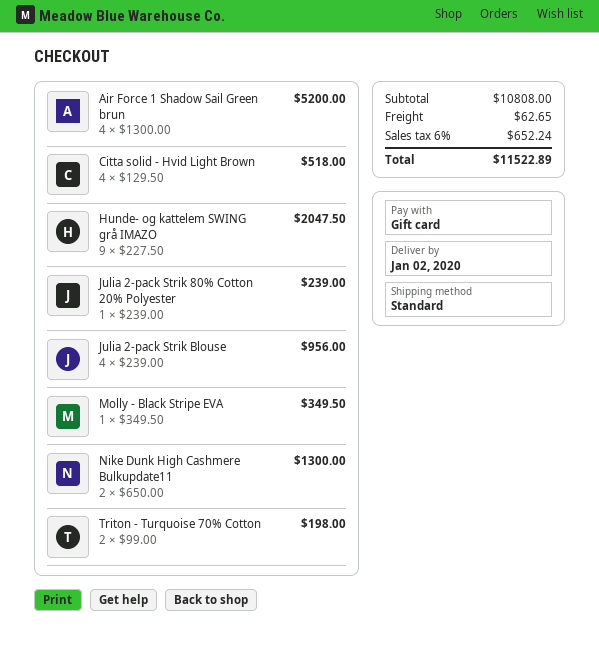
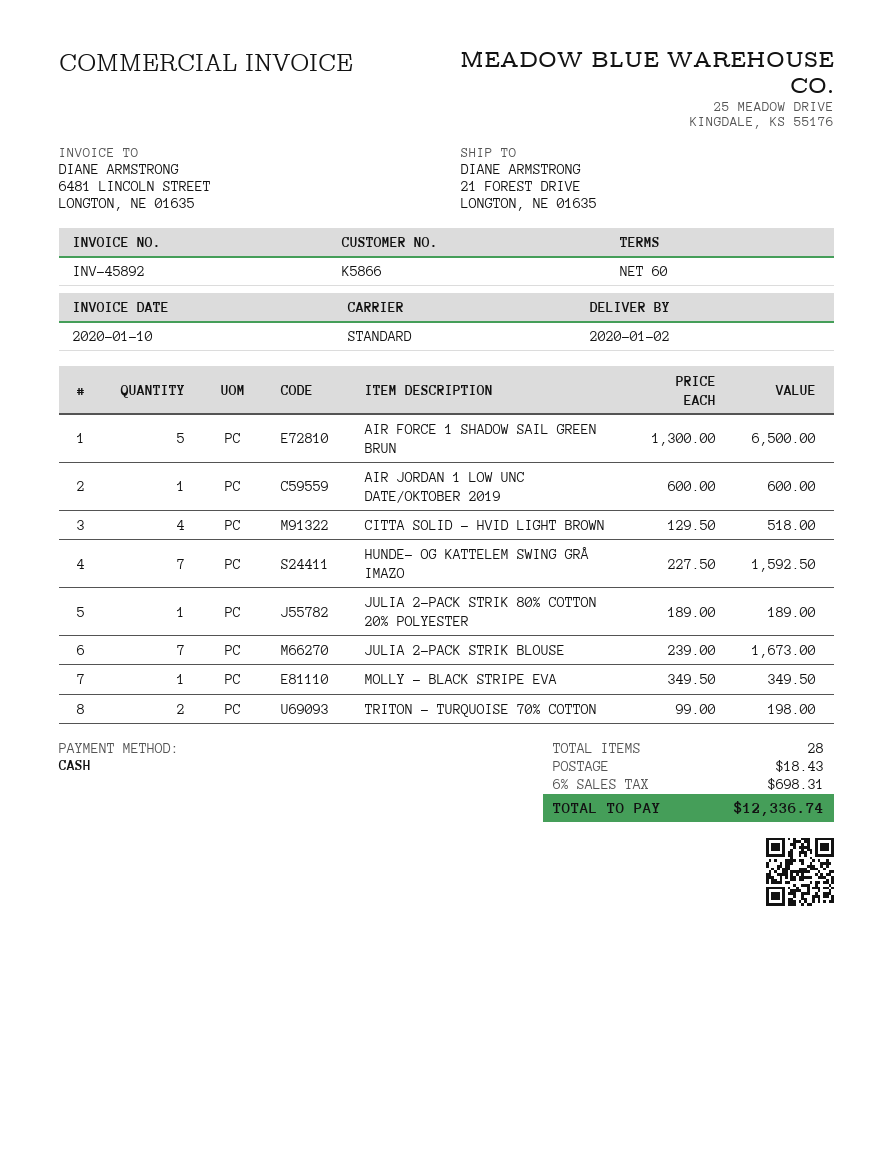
payment method: gift card -> cash
Air Force 1 Shadow Sail Green brun: 4 x 1300.00 = 5200.00 -> 5 x 1300.00 = 6500.00
Hunde- og kattelem SWING grå IMAZO: 9 x 227.50 = 2047.50 -> 7 x 227.50 = 1592.50
Julia 2-pack Strik 80% Cotton 20% Polyester: 1 x 239.00 = 239.00 -> 1 x 189.00 = 189.00
Julia 2-pack Strik Blouse: 4 x 239.00 = 956.00 -> 7 x 239.00 = 1673.00
Nike Dunk High Cashmere Bulkupdate11: 2 x 650.00 = 1300.00 -> none
AIR JORDAN 1 LOW UNC DATE/OKTOBER 2019: none -> 1 x 600.00 = 600.00
shipping: 62.65 -> 18.43
tax: 6% = 652.24 -> 6% = 698.31
total: 11522.89 -> 12336.74

